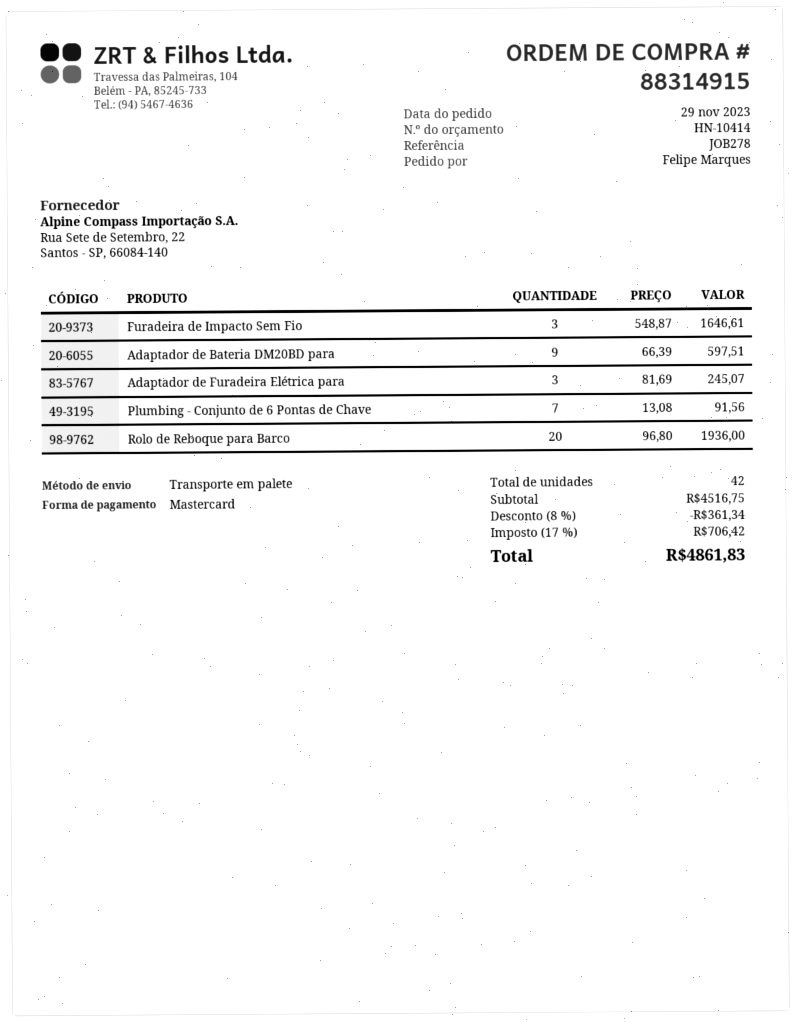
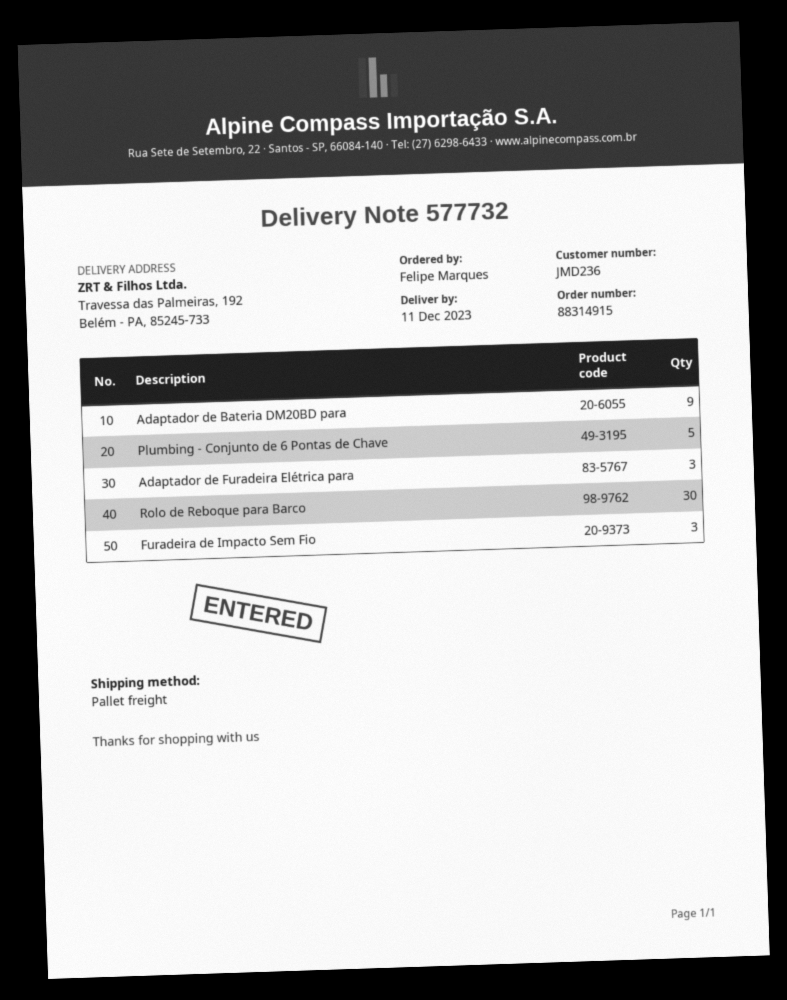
Plumbing - Conjunto de 6 Pontas de Chave: 7 -> 5
Rolo de Reboque para Barco: 20 -> 30

